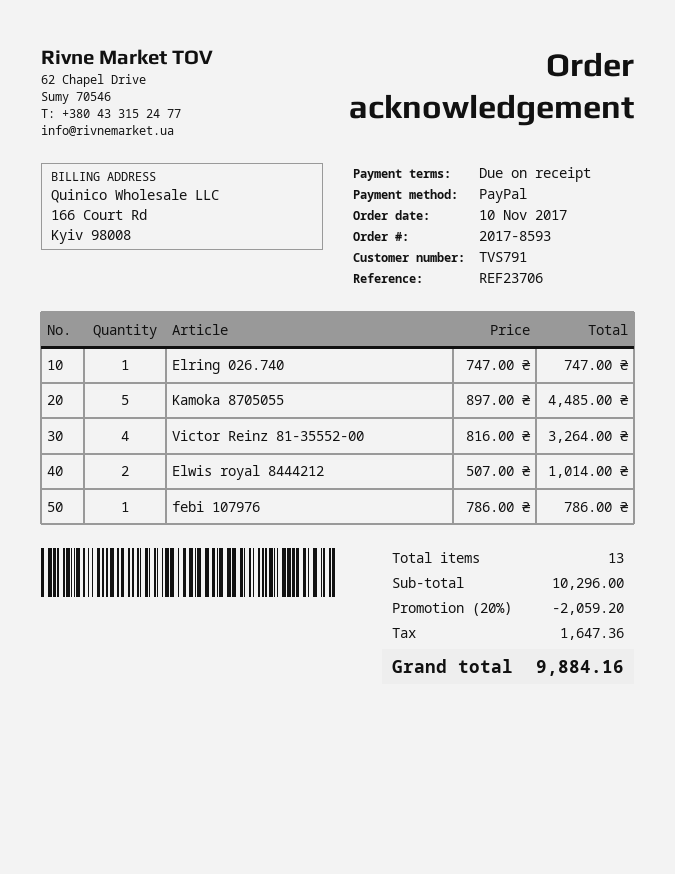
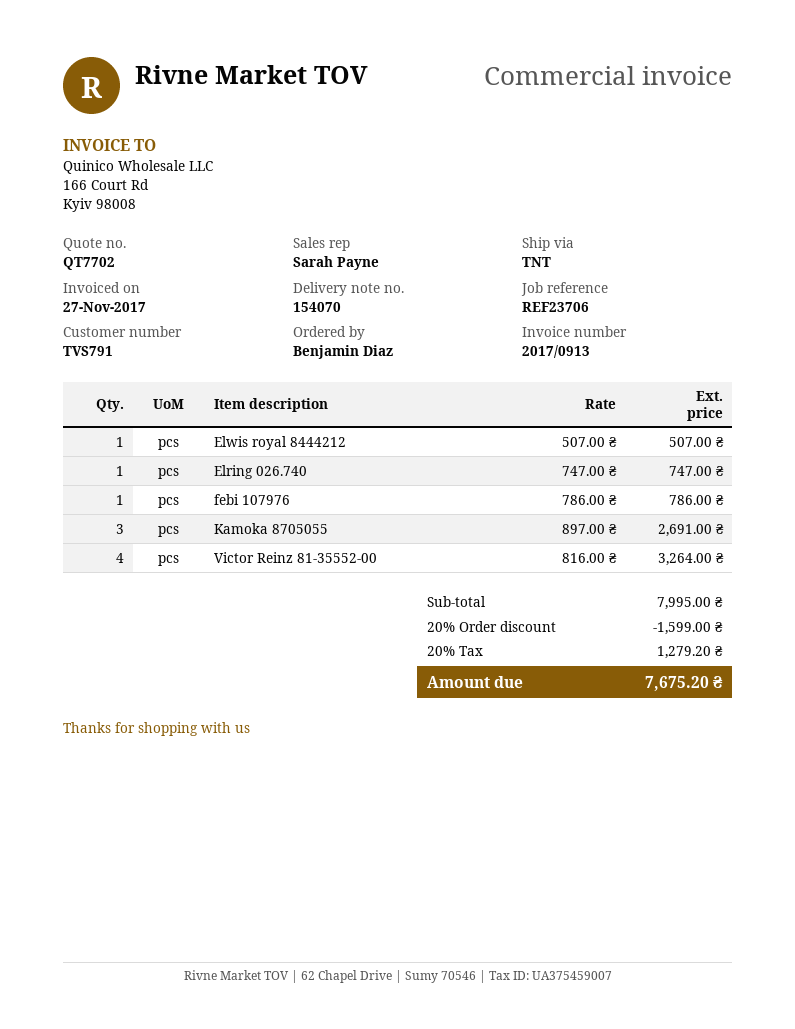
Kamoka 8705055: 5 x 897.00 = 4485.00 -> 3 x 897.00 = 2691.00
Elwis royal 8444212: 2 x 507.00 = 1014.00 -> 1 x 507.00 = 507.00
subtotal: 10296.00 -> 7995.00
discount: 20% = 2059.20 -> 20% = 1599.00
tax: 1647.36 -> 1279.20
total: 9884.16 -> 7675.20

